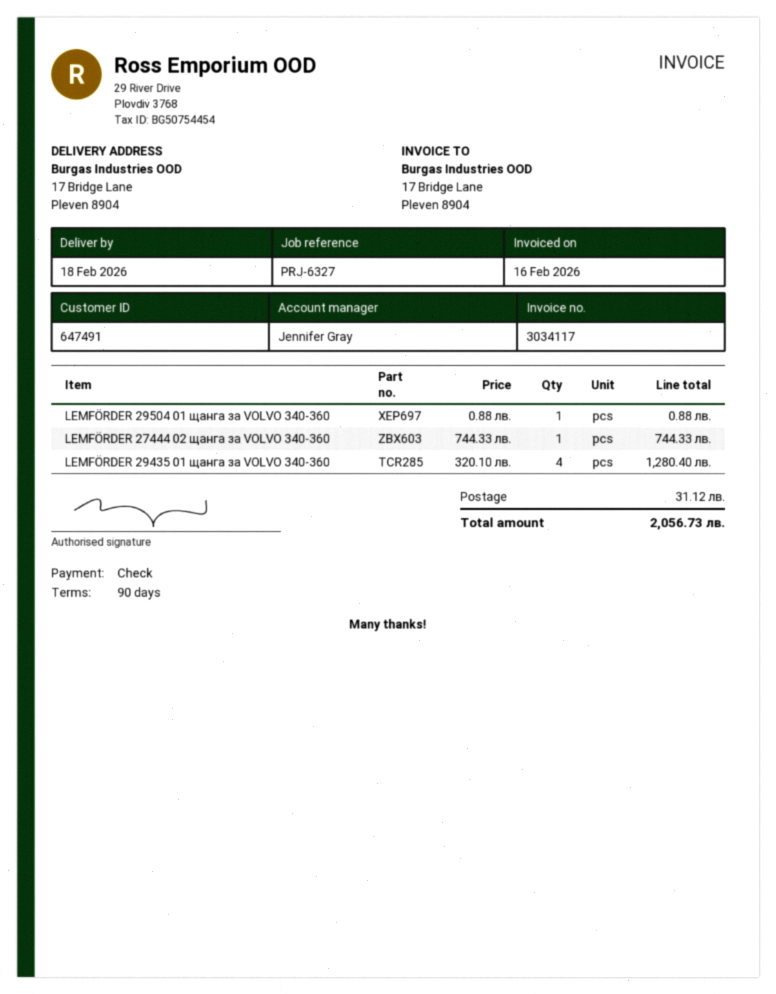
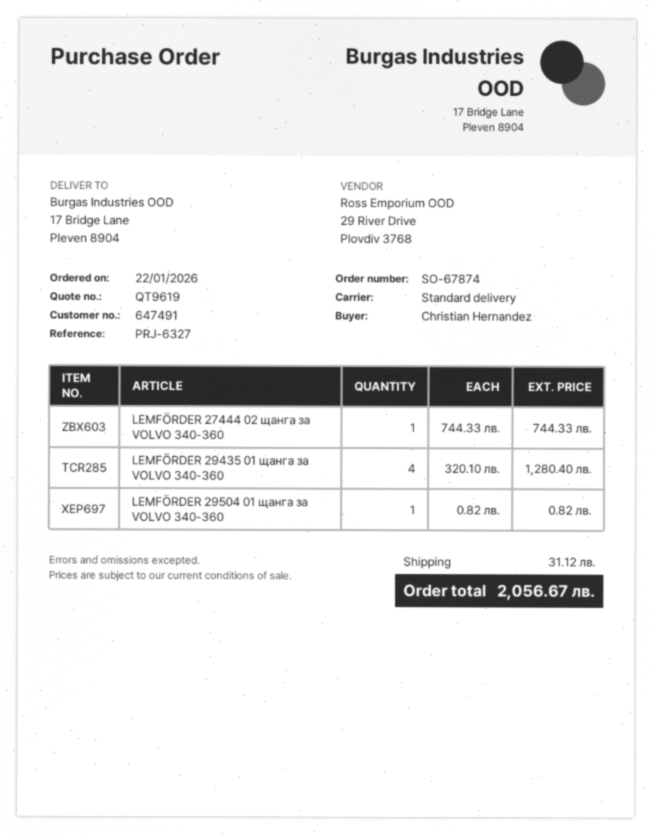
LEMFÖRDER 29504 01 щанга за VOLVO 340-360: 1 x 0.88 = 0.88 -> 1 x 0.82 = 0.82
total: 2056.73 -> 2056.67

